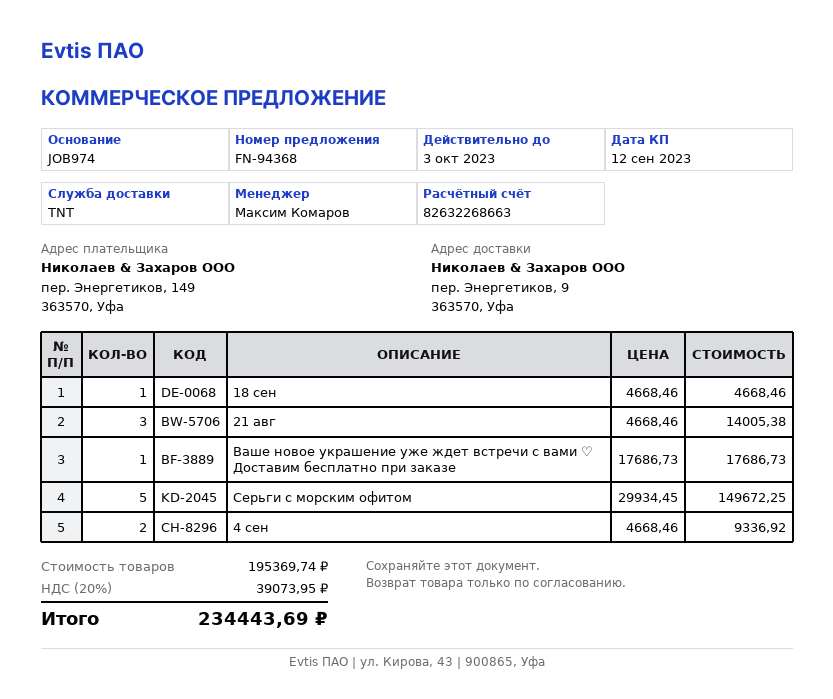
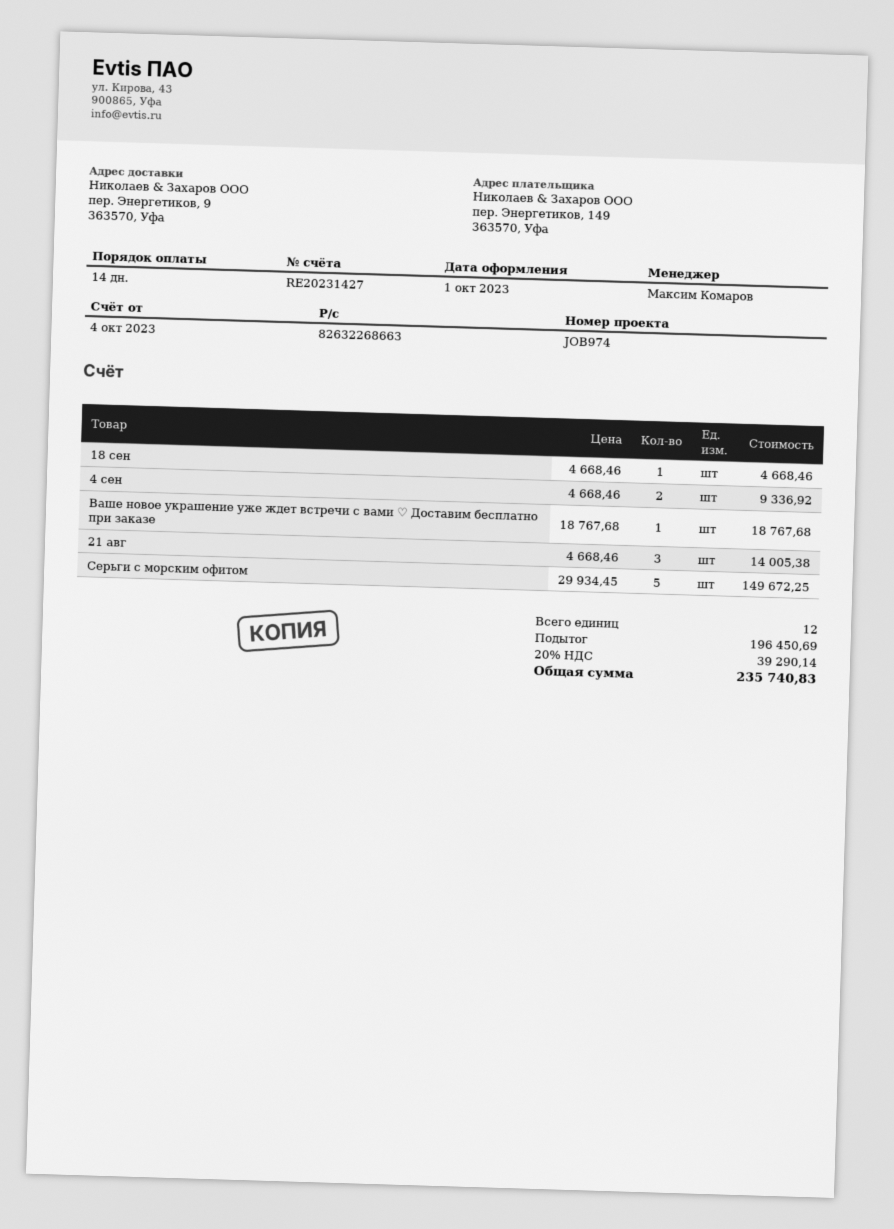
Ваше новое украшение уже ждет встречи с вами ♡ Доставим бесплатно при заказе: 1 x 17686.73 = 17686.73 -> 1 x 18767.68 = 18767.68
subtotal: 195369.74 -> 196450.69
tax: 20% = 39073.95 -> 20% = 39290.14
total: 234443.69 -> 235740.83

